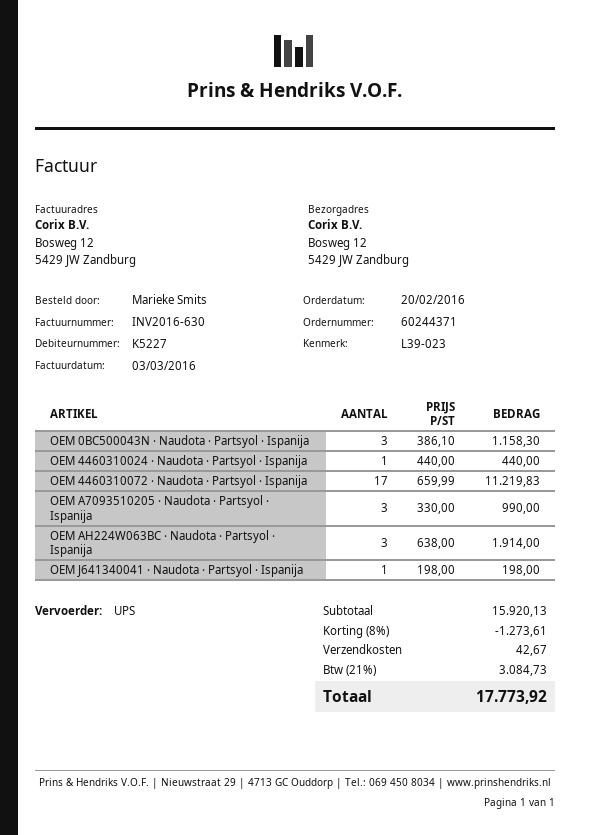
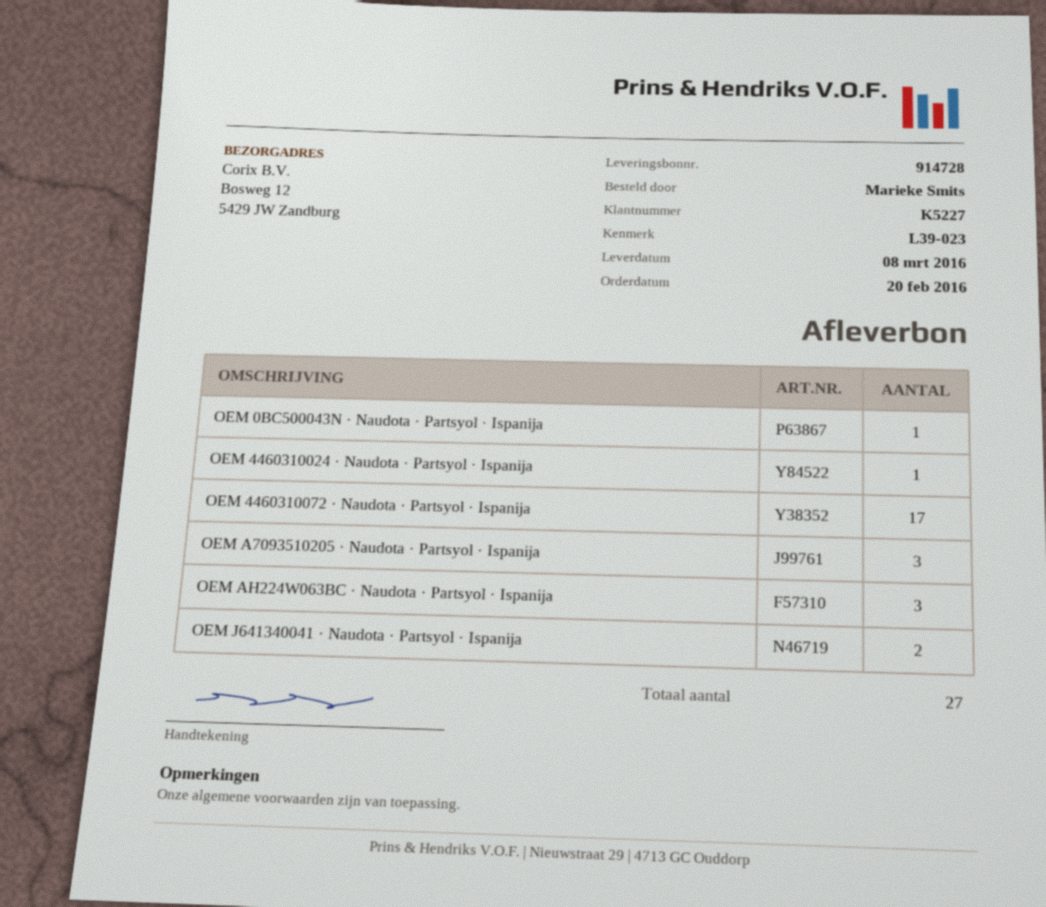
OEM 0BC500043N · Naudota · Partsyol · Ispanija: 3 -> 1
OEM J641340041 · Naudota · Partsyol · Ispanija: 1 -> 2

